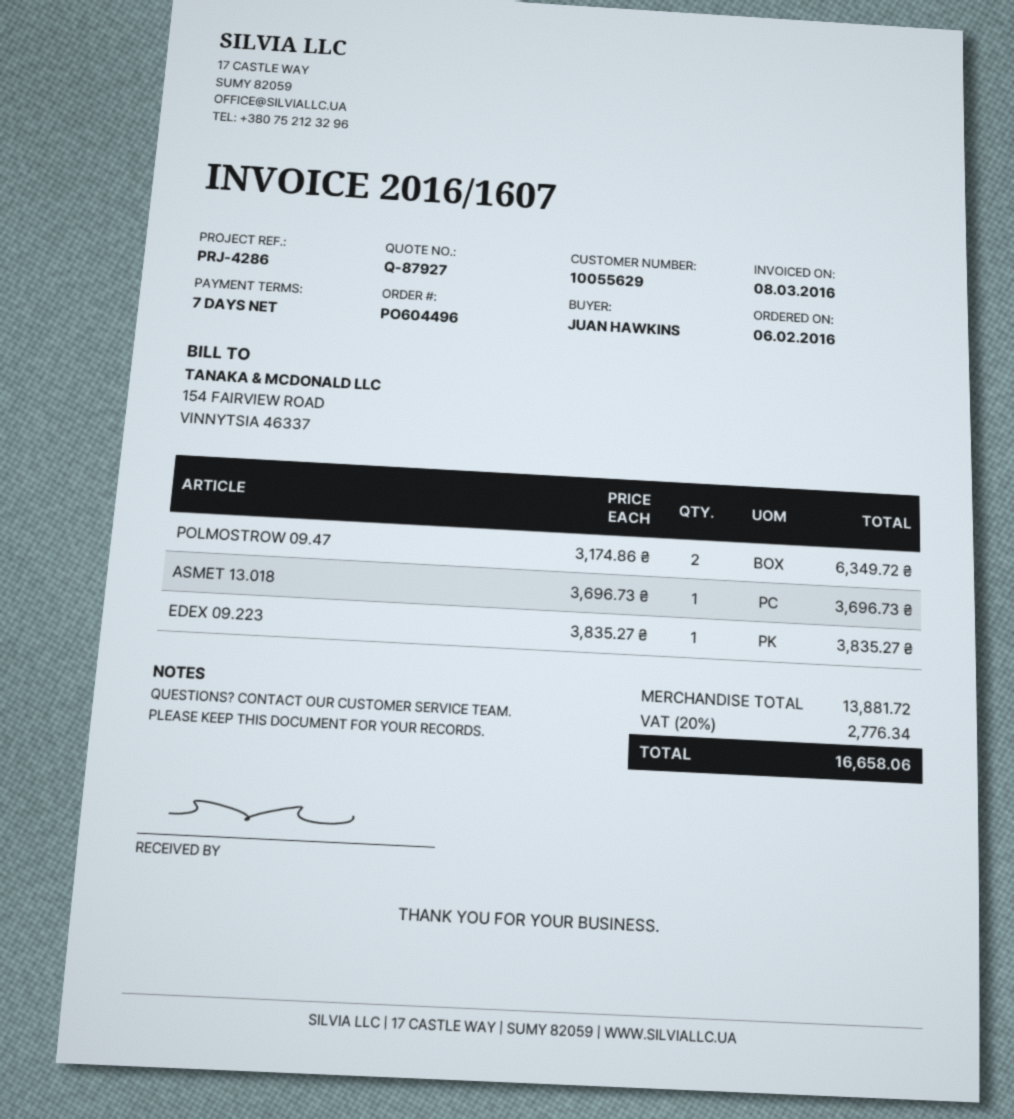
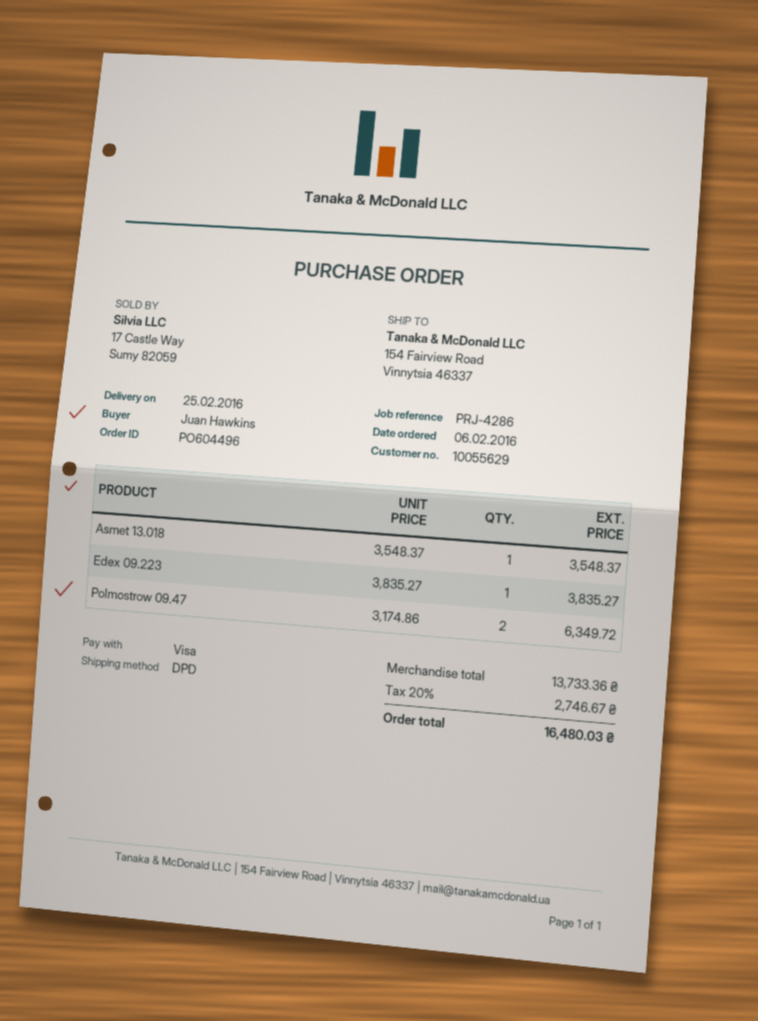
ASMET 13.018: 1 x 3696.73 = 3696.73 -> 1 x 3548.37 = 3548.37
subtotal: 13881.72 -> 13733.36
tax: 20% = 2776.34 -> 20% = 2746.67
total: 16658.06 -> 16480.03

